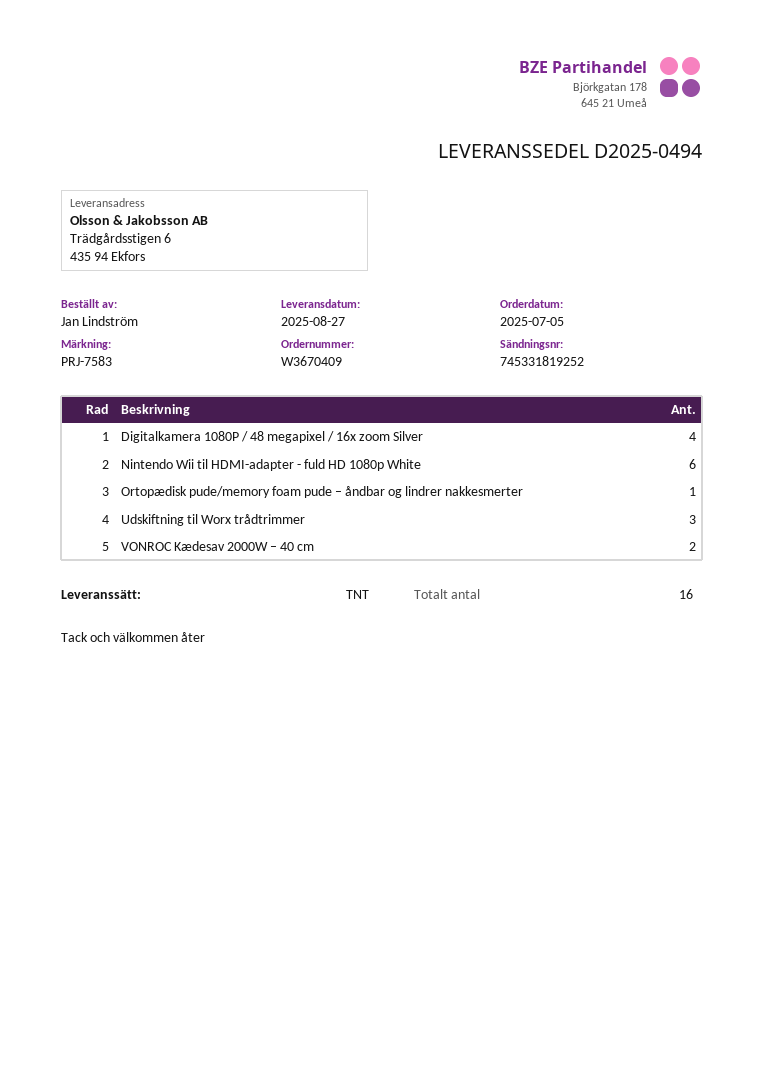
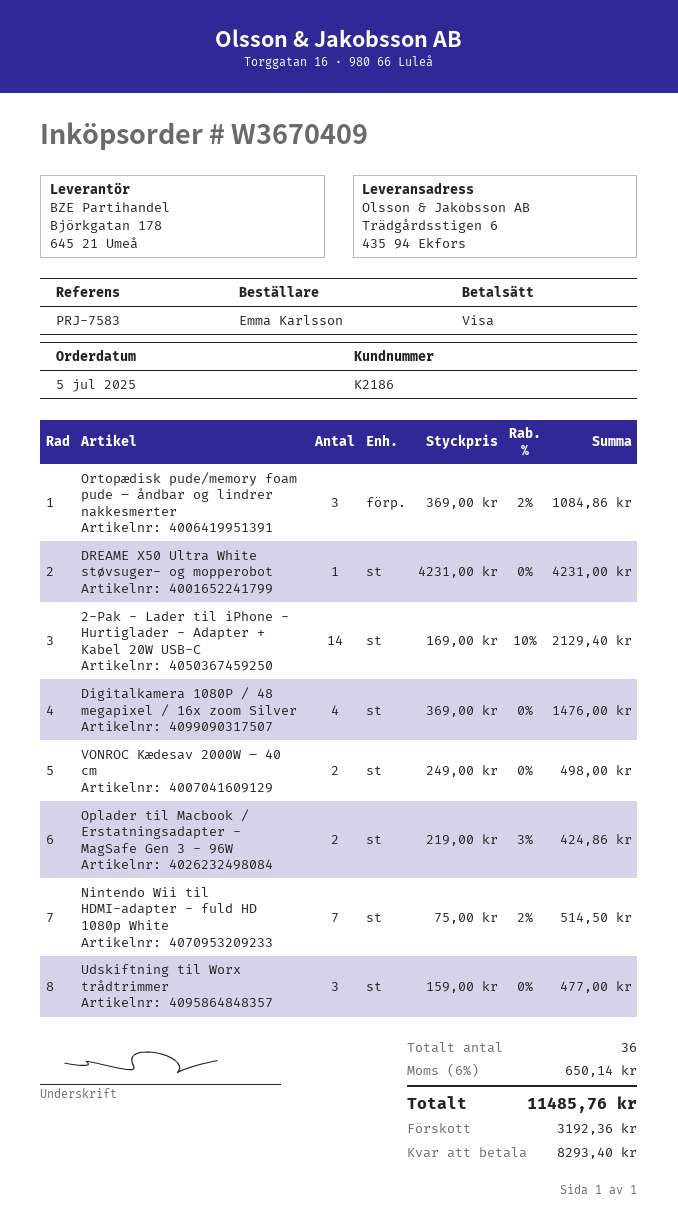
ordered by: Jan Lindström -> Emma Karlsson
Nintendo Wii til HDMI-adapter - fuld HD 1080p White: 6 -> 7
Ortopædisk pude/memory foam pude – åndbar og lindrer nakkesmerter: 1 -> 3
DREAME X50 Ultra White støvsuger- og mopperobot: none -> 1
2-Pak - Lader til iPhone - Hurtiglader - Adapter + Kabel 20W USB-C: none -> 14
Oplader til Macbook / Erstatningsadapter - MagSafe Gen 3 - 96W: none -> 2
total quantity: 16 -> 36

